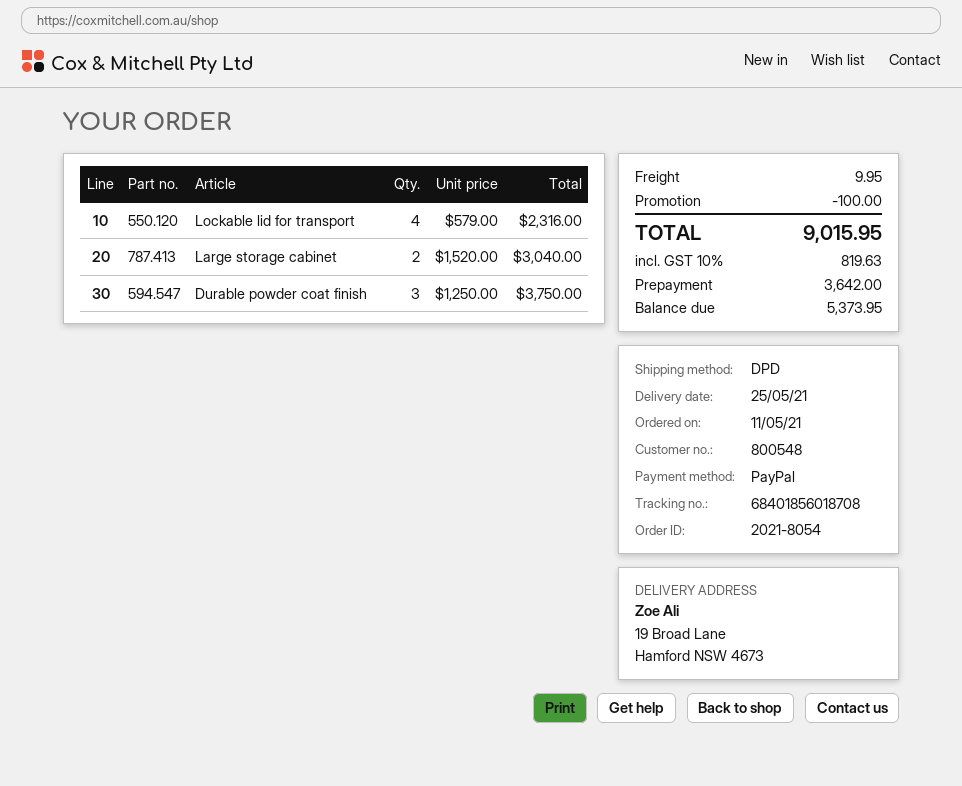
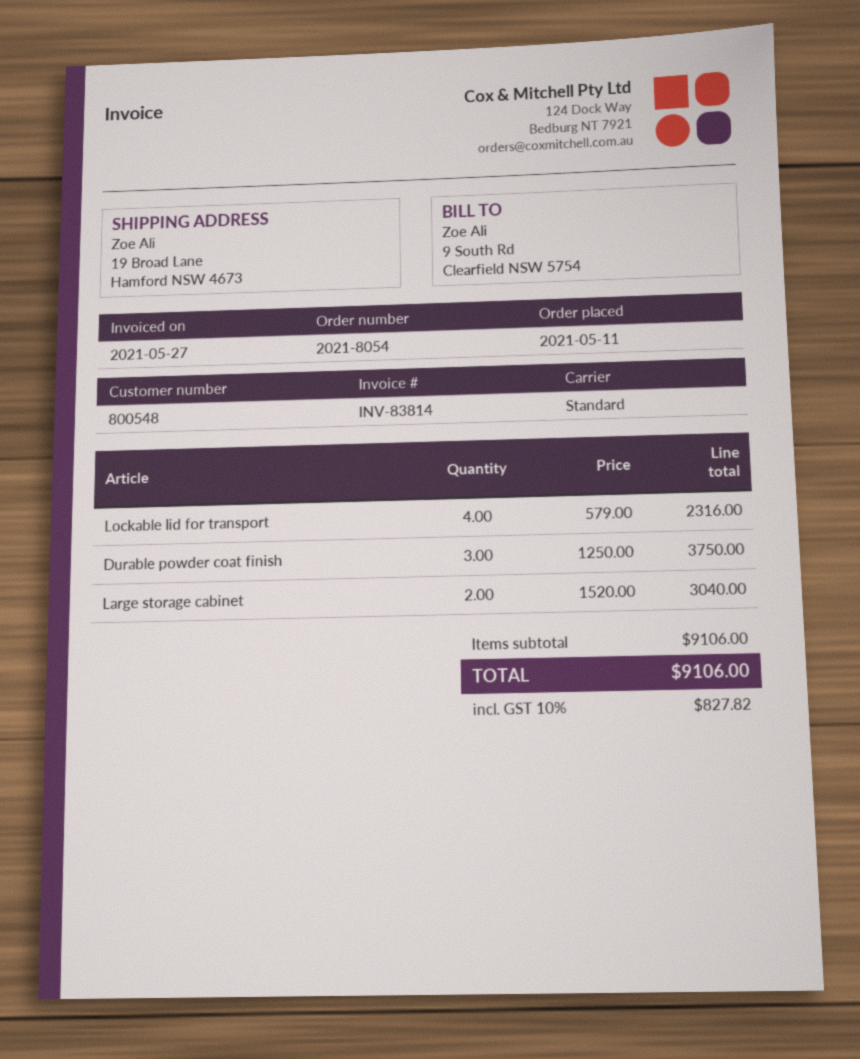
shipping method: DPD -> standard
discount: 100.00 -> none
shipping: 9.95 -> none
tax: 10% = 819.63 -> 10% = 827.82
total: 9015.95 -> 9106.00

